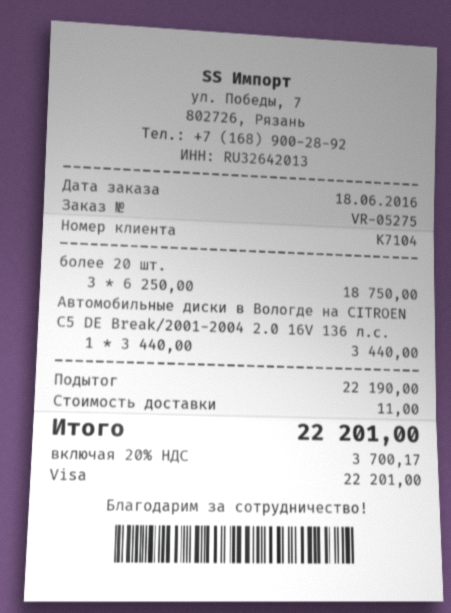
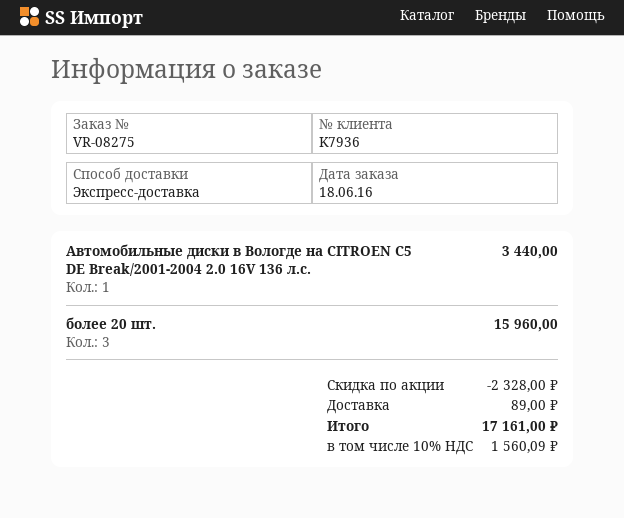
order number: VR-05275 -> VR-08275
customer number: K7104 -> K7936
более 20 шт.: 3 for 18750.00 -> 3 for 15960.00
discount: none -> 2328.00
shipping: 11.00 -> 89.00
tax: 20% = 3700.17 -> 10% = 1560.09
total: 22201.00 -> 17161.00

